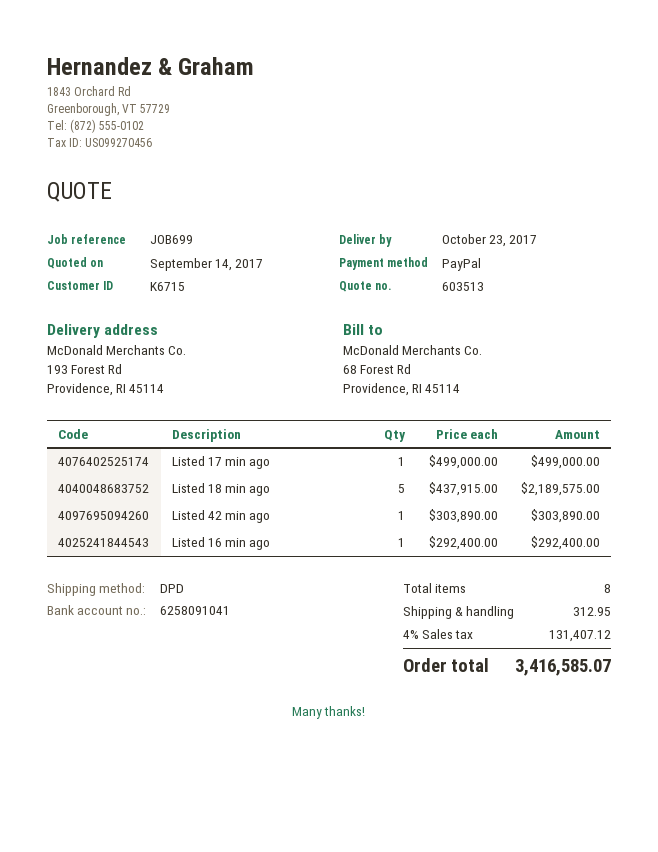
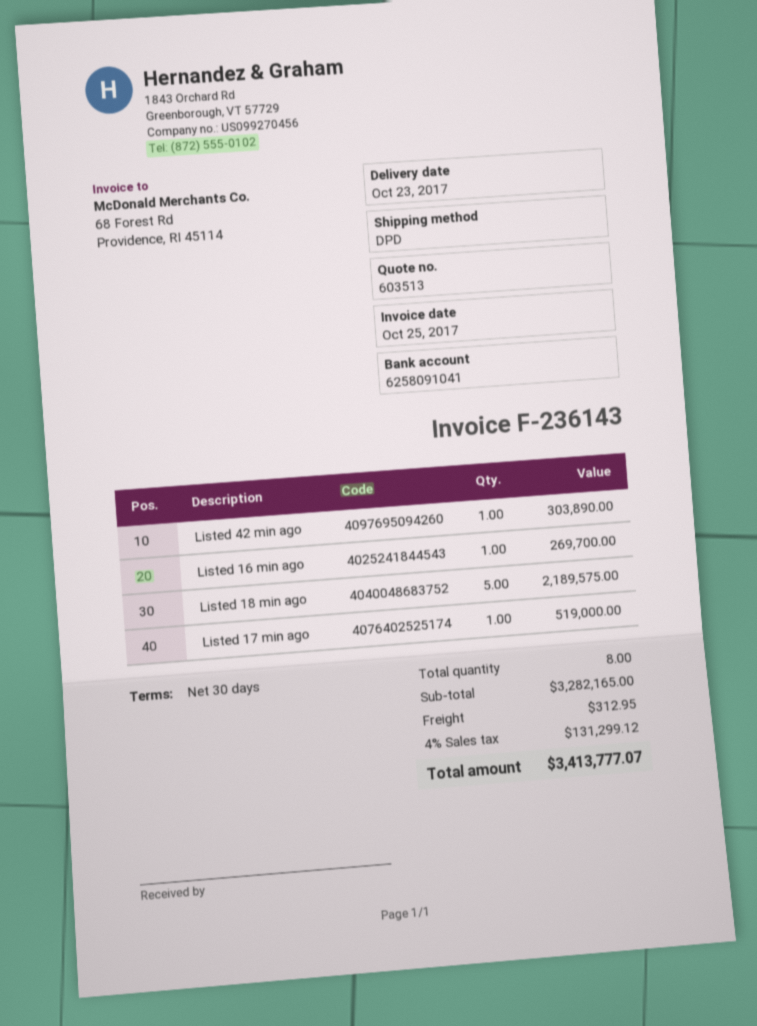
Listed 17 min ago: 1 for 499000.00 -> 1 for 519000.00
Listed 16 min ago: 1 for 292400.00 -> 1 for 269700.00
tax: 4% = 131407.12 -> 4% = 131299.12
total: 3416585.07 -> 3413777.07

